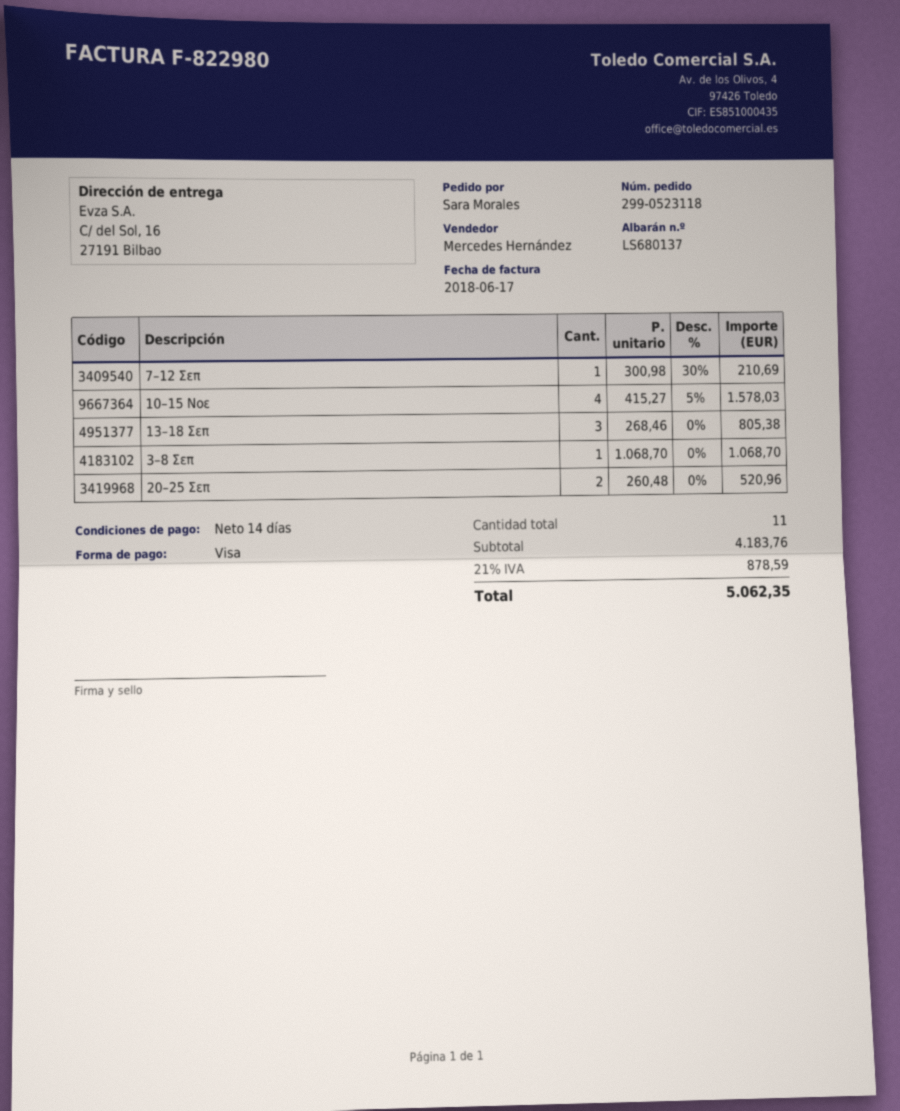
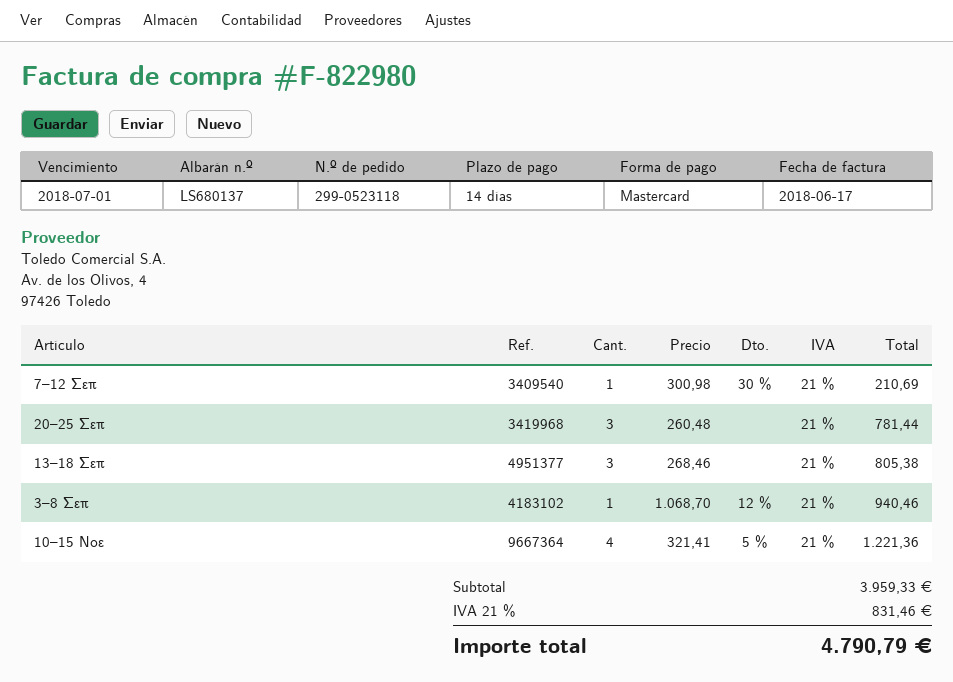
payment method: Visa -> Mastercard
10–15 Νοε: 4 x 415.27 - 5% = 1578.03 -> 4 x 321.41 - 5% = 1221.36
3–8 Σεπ: 1 x 1068.70 = 1068.70 -> 1 x 1068.70 - 12% = 940.46
20–25 Σεπ: 2 x 260.48 = 520.96 -> 3 x 260.48 = 781.44
subtotal: 4183.76 -> 3959.33
tax: 21% = 878.59 -> 21% = 831.46
total: 5062.35 -> 4790.79

